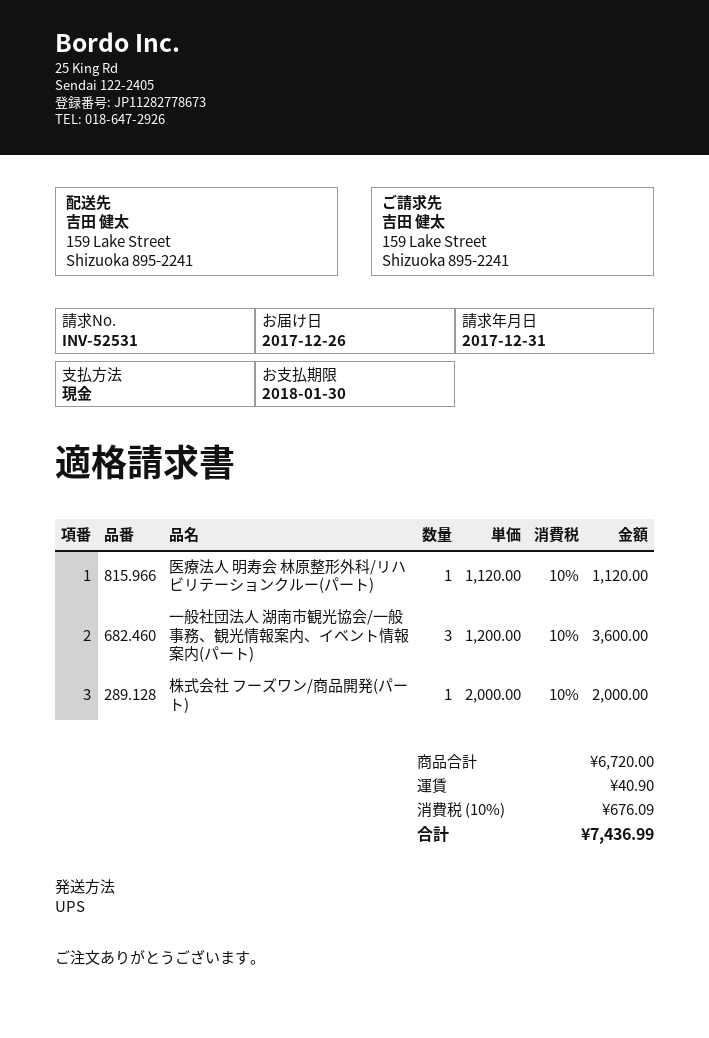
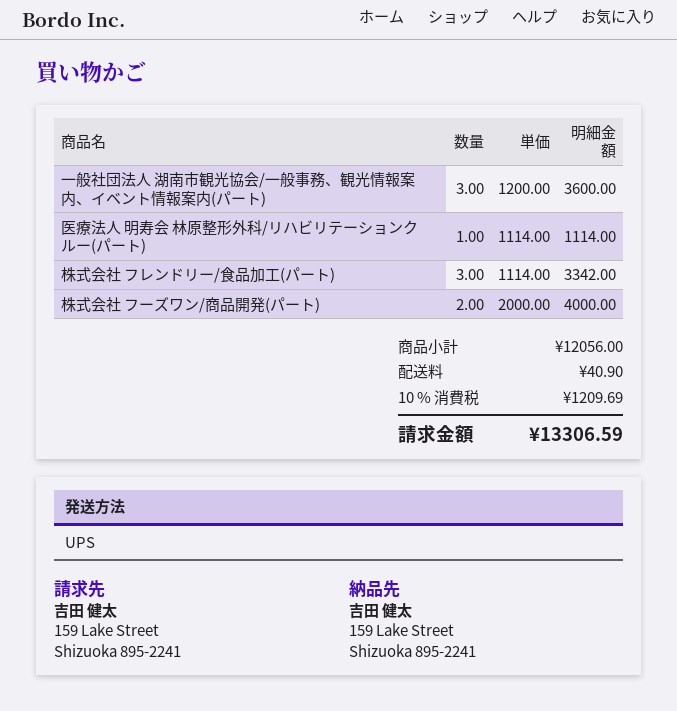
医療法人 明寿会 林原整形外科/リハビリテーションクルー(パート): 1 x 1120.00 = 1120.00 -> 1 x 1114.00 = 1114.00
株式会社 フーズワン/商品開発(パート): 1 x 2000.00 = 2000.00 -> 2 x 2000.00 = 4000.00
株式会社 フレンドリー/食品加工(パート): none -> 3 x 1114.00 = 3342.00
subtotal: 6720.00 -> 12056.00
tax: 10% = 676.09 -> 10% = 1209.69
total: 7436.99 -> 13306.59

